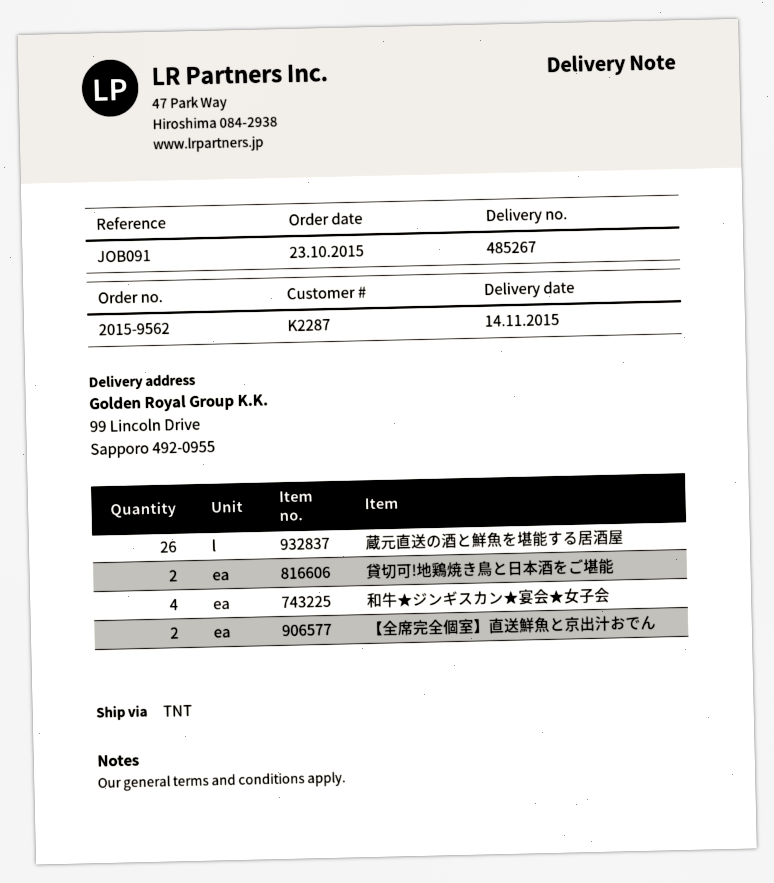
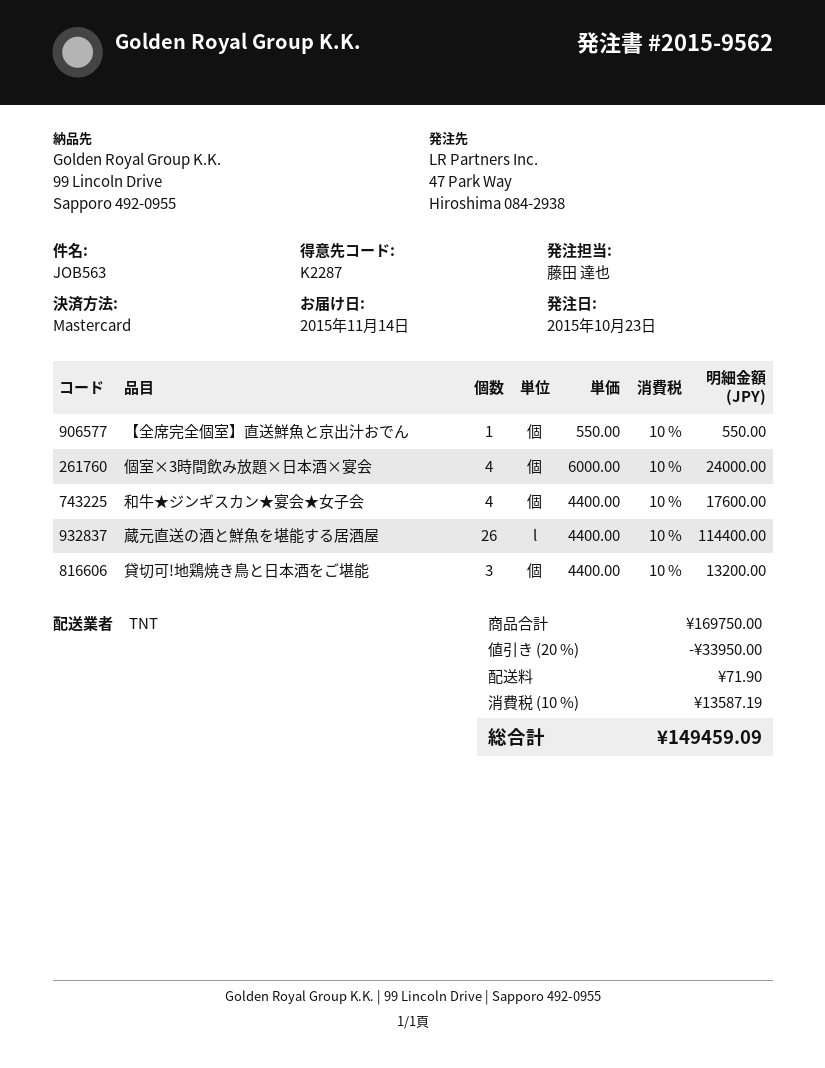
reference: JOB091 -> JOB563
貸切可!地鶏焼き鳥と日本酒をご堪能: 2 -> 3
【全席完全個室】直送鮮魚と京出汁おでん: 2 -> 1
個室×3時間飲み放題×日本酒×宴会: none -> 4

